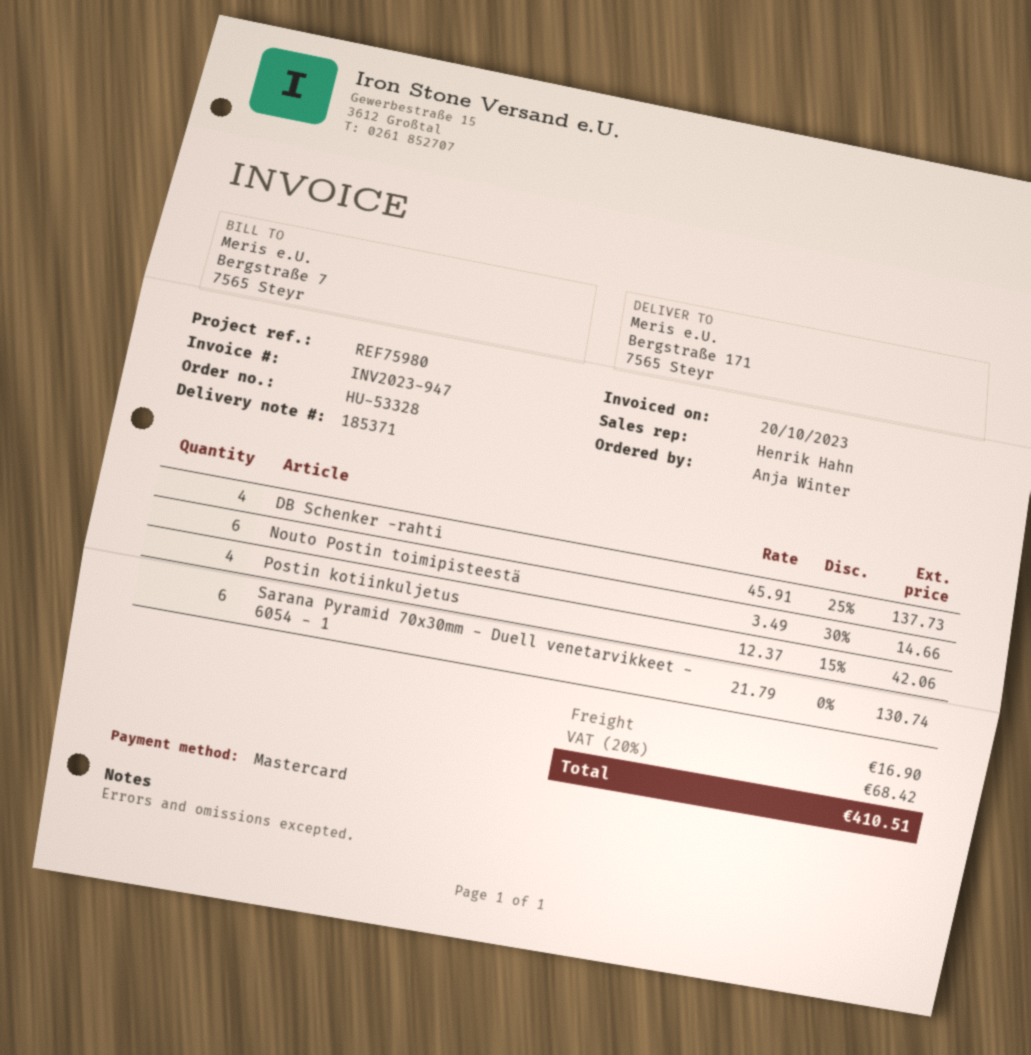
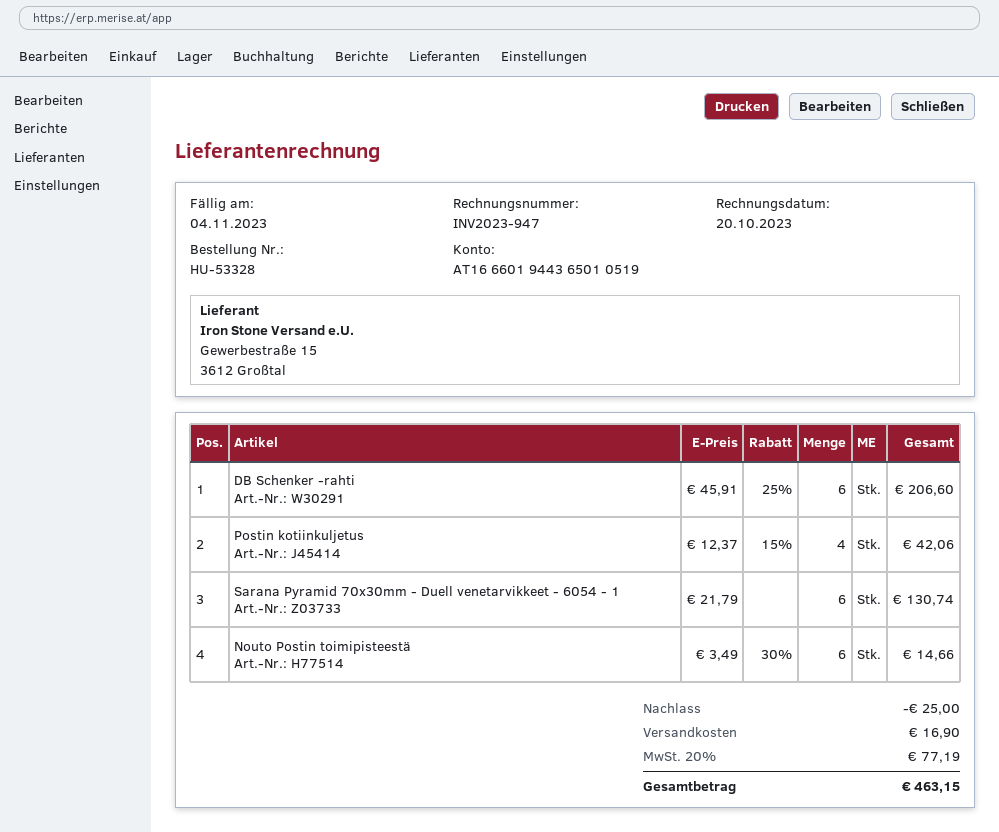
DB Schenker -rahti: 4 x 45.91 - 25% = 137.73 -> 6 x 45.91 - 25% = 206.60
discount: none -> 25.00
tax: 20% = 68.42 -> 20% = 77.19
total: 410.51 -> 463.15

